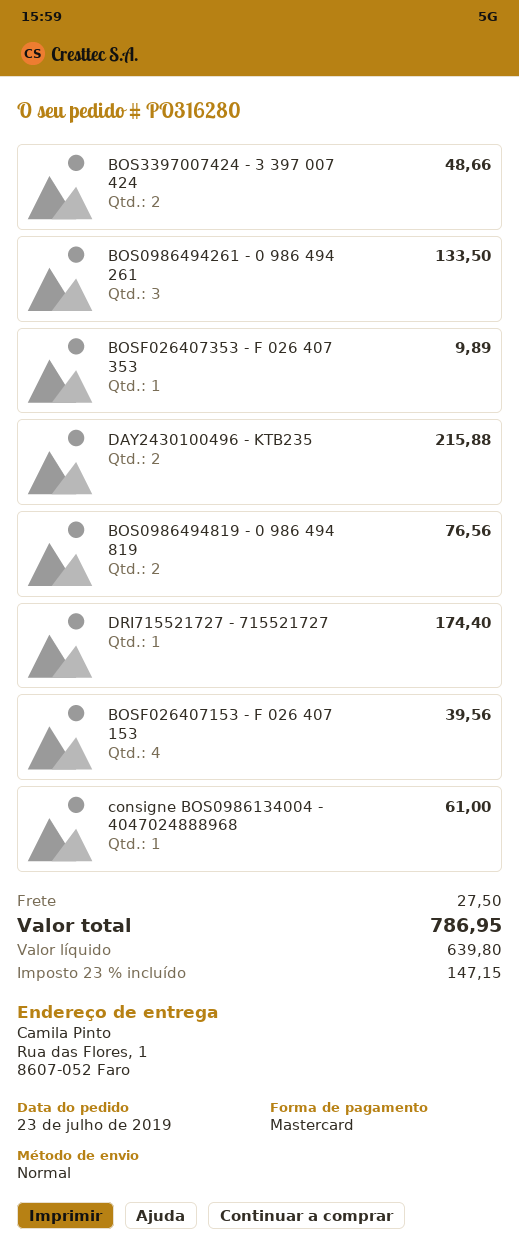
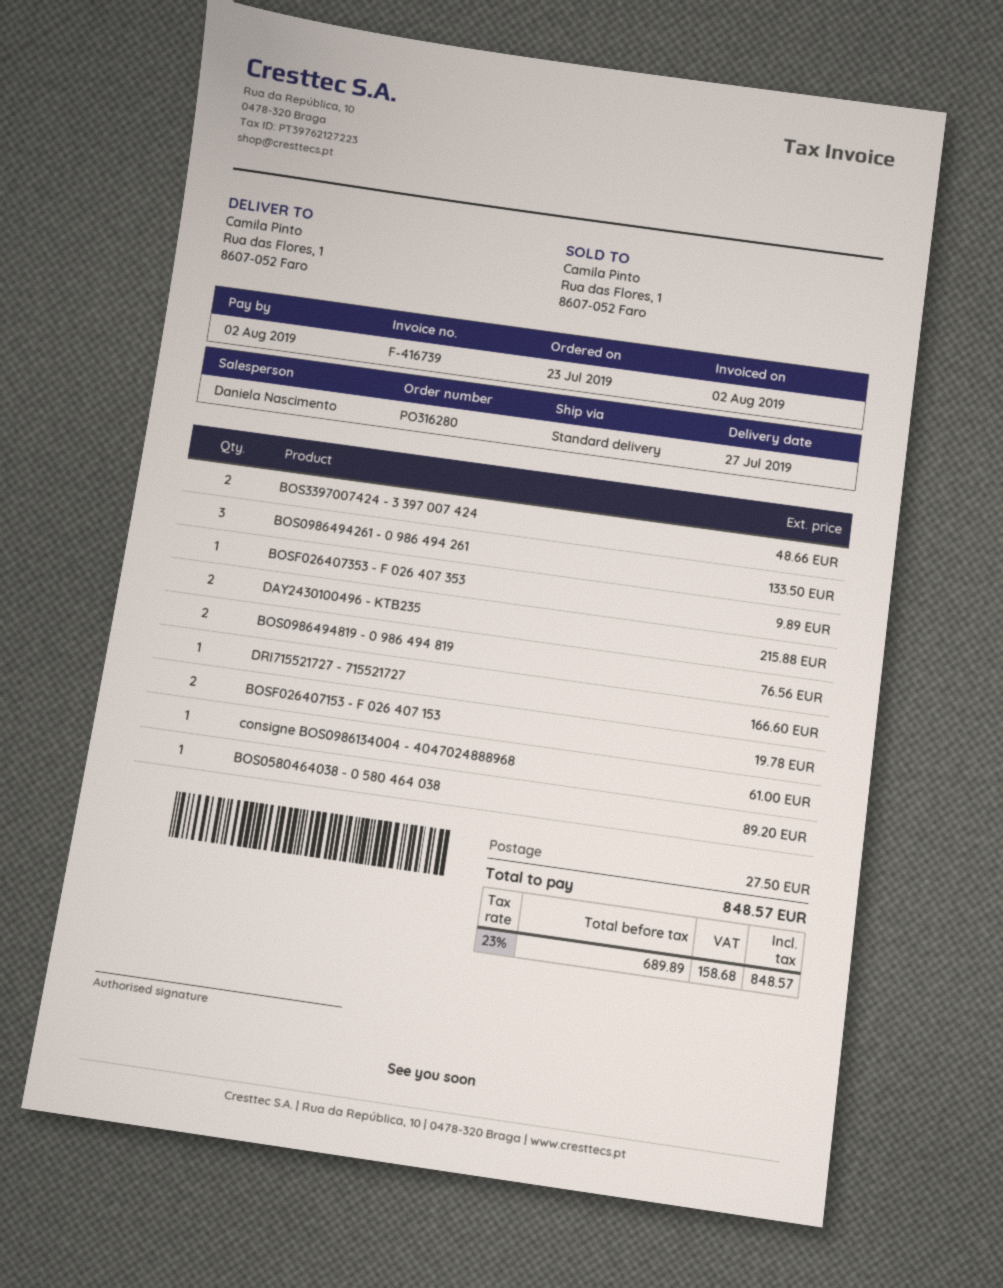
DRI715521727 - 715521727: 1 for 174.40 -> 1 for 166.60
BOSF026407153 - F 026 407 153: 4 for 39.56 -> 2 for 19.78
BOS0580464038 - 0 580 464 038: none -> 1 for 89.20
net: 639.80 -> 689.89
tax: 23% = 147.15 -> 23% = 158.68
total: 786.95 -> 848.57

